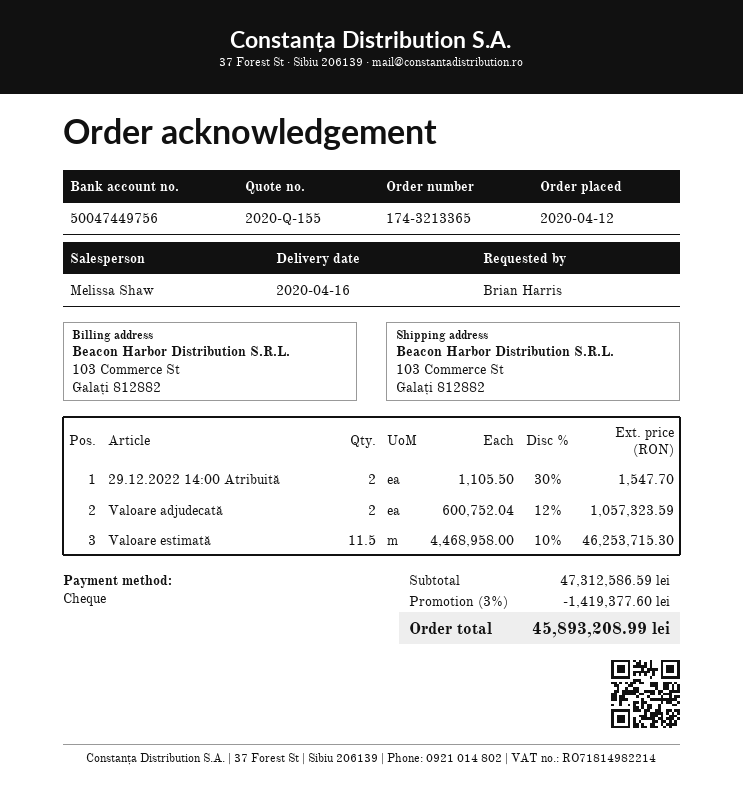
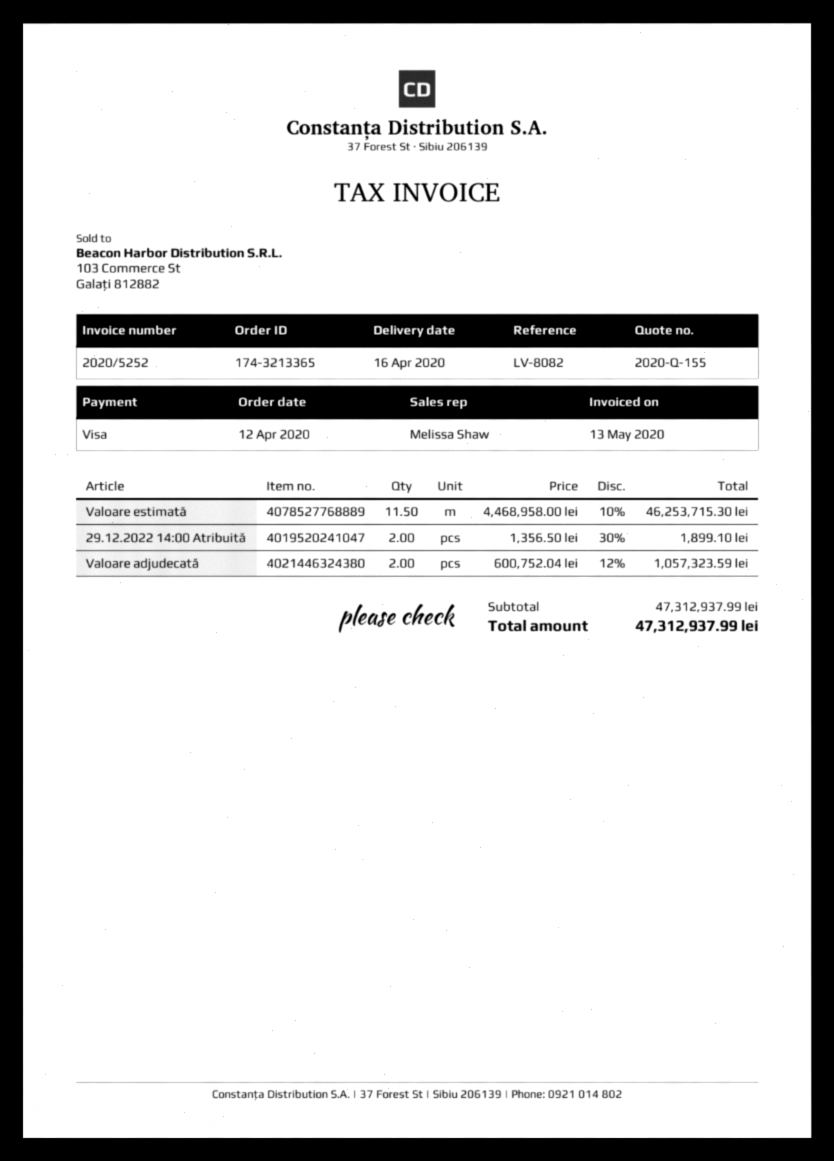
payment method: cheque -> Visa
29.12.2022 14:00 Atribuită: 2 x 1105.50 - 30% = 1547.70 -> 2 x 1356.50 - 30% = 1899.10
subtotal: 47312586.59 -> 47312937.99
discount: 3% = 1419377.60 -> none
total: 45893208.99 -> 47312937.99

